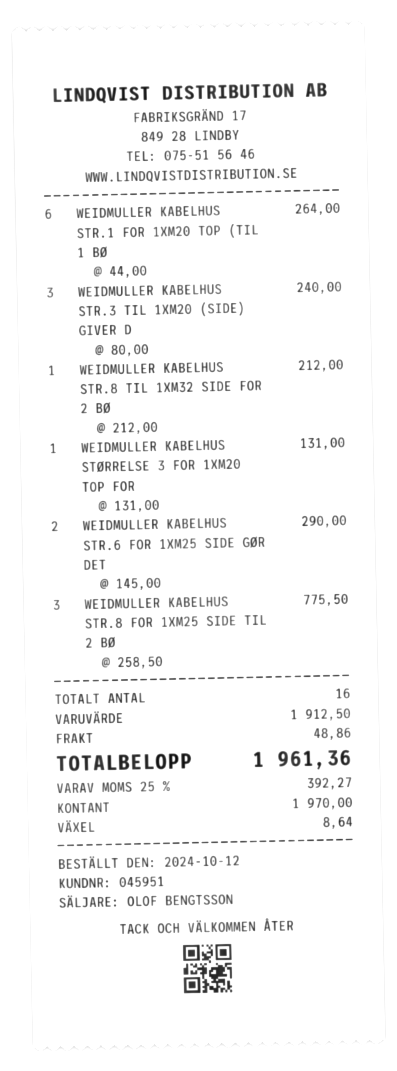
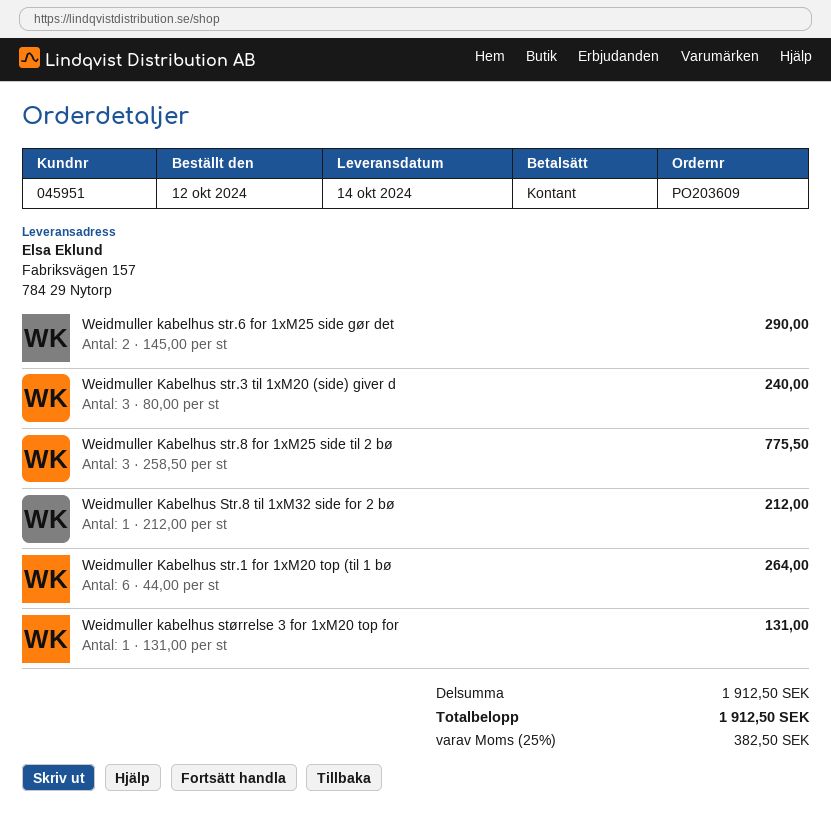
shipping: 48.86 -> none
tax: 25% = 392.27 -> 25% = 382.50
total: 1961.36 -> 1912.50

